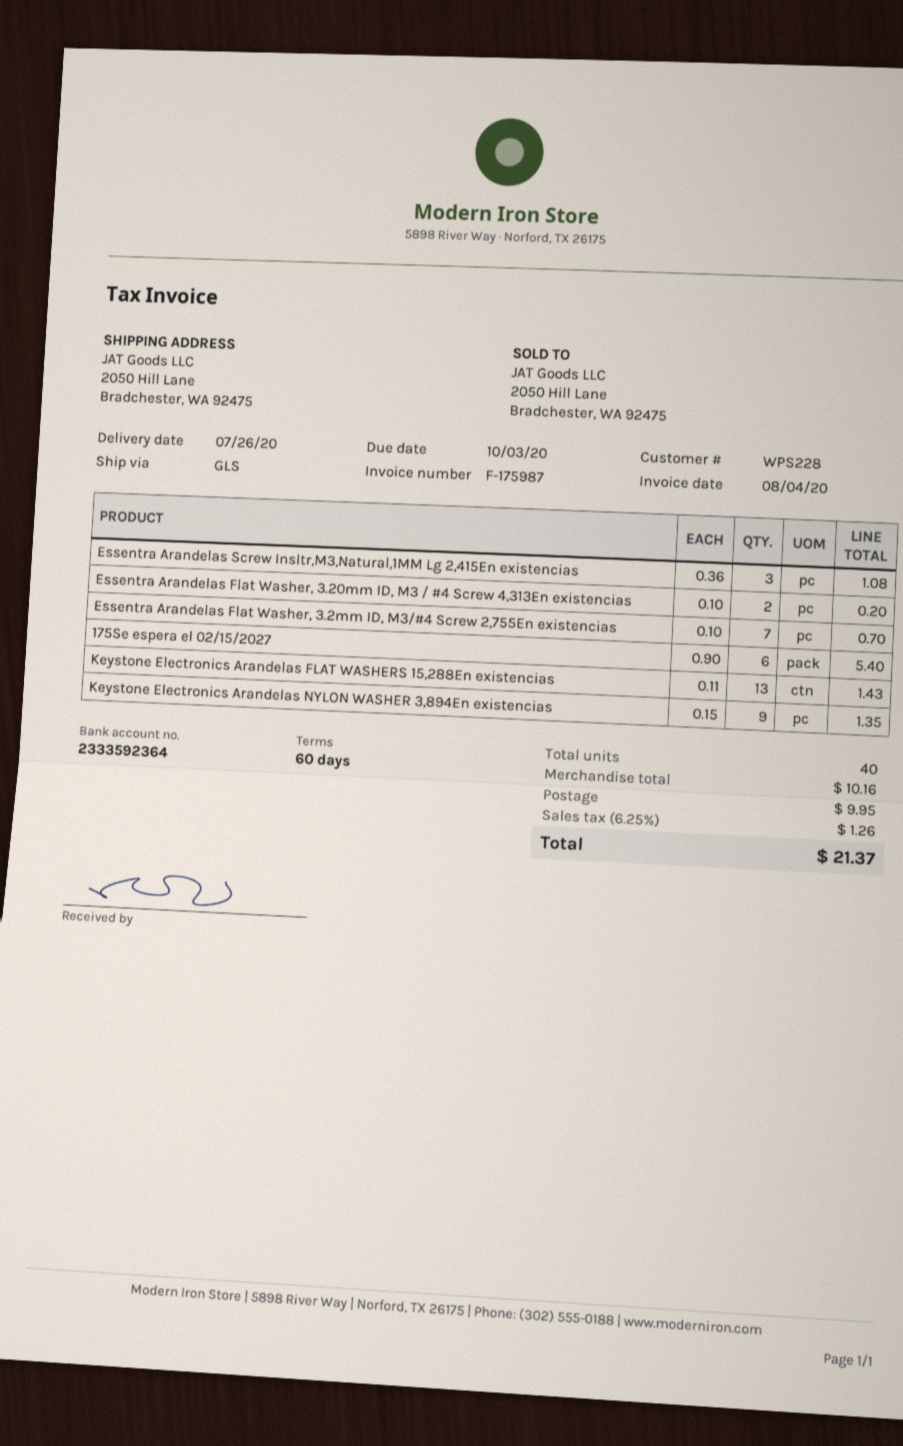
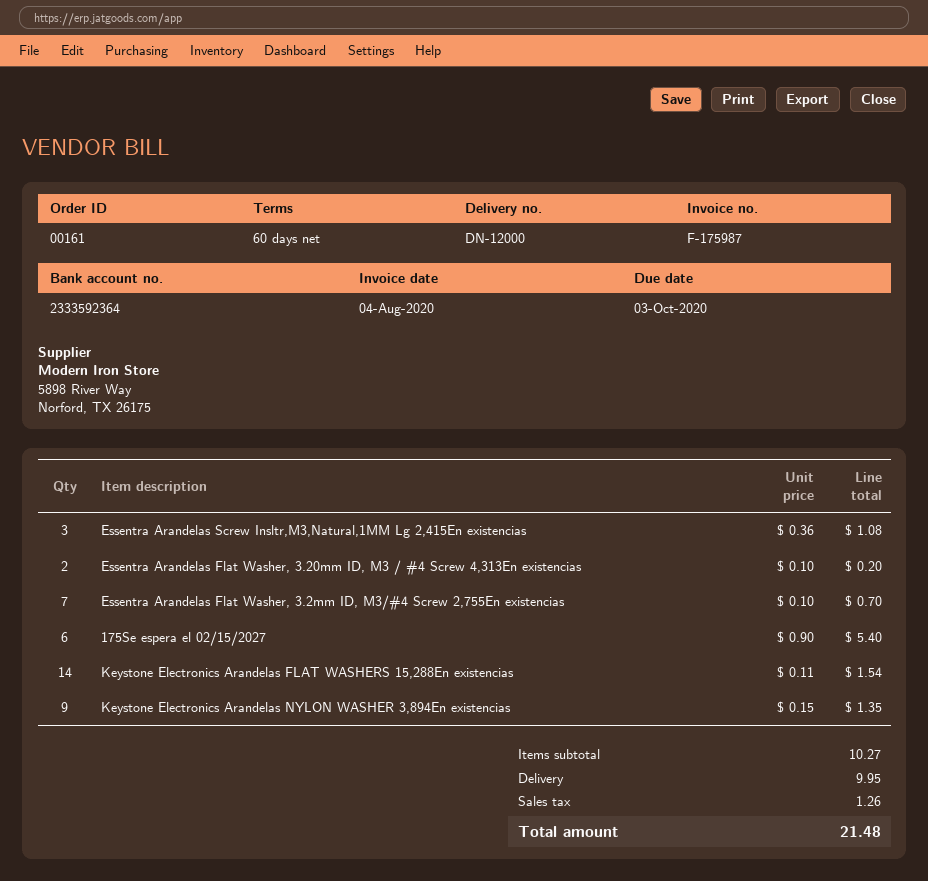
Keystone Electronics Arandelas FLAT WASHERS 15,288En existencias: 13 x 0.11 = 1.43 -> 14 x 0.11 = 1.54
subtotal: 10.16 -> 10.27
total: 21.37 -> 21.48

